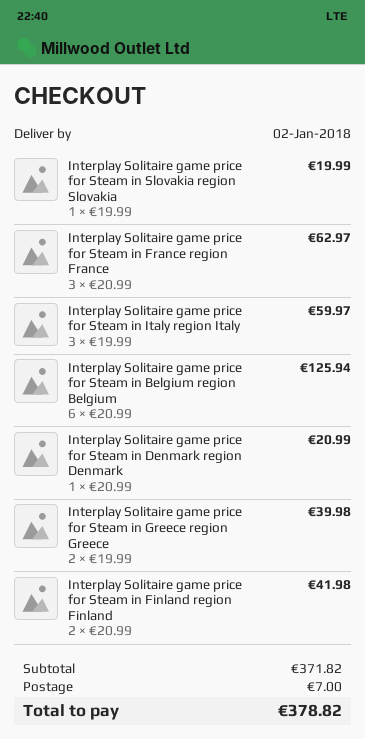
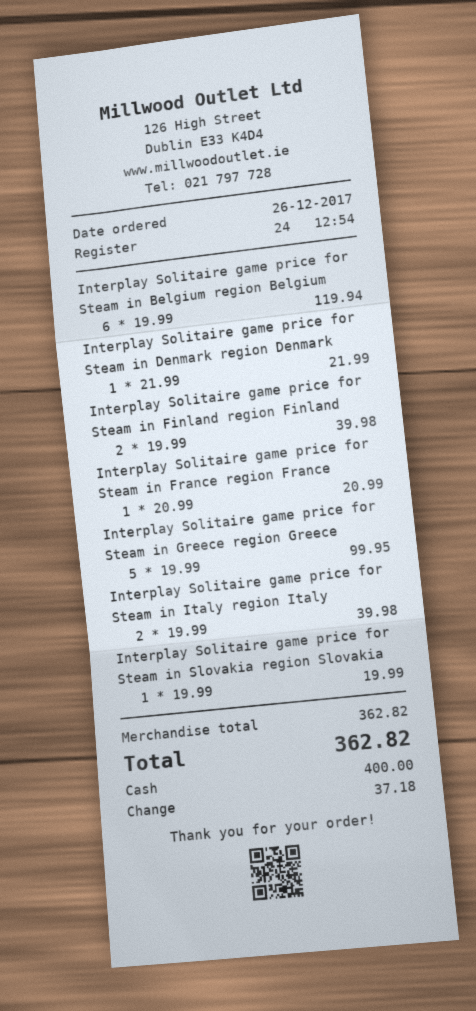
Interplay Solitaire game price for Steam in France region France: 3 x 20.99 = 62.97 -> 1 x 20.99 = 20.99
Interplay Solitaire game price for Steam in Italy region Italy: 3 x 19.99 = 59.97 -> 2 x 19.99 = 39.98
Interplay Solitaire game price for Steam in Belgium region Belgium: 6 x 20.99 = 125.94 -> 6 x 19.99 = 119.94
Interplay Solitaire game price for Steam in Denmark region Denmark: 1 x 20.99 = 20.99 -> 1 x 21.99 = 21.99
Interplay Solitaire game price for Steam in Greece region Greece: 2 x 19.99 = 39.98 -> 5 x 19.99 = 99.95
Interplay Solitaire game price for Steam in Finland region Finland: 2 x 20.99 = 41.98 -> 2 x 19.99 = 39.98
subtotal: 371.82 -> 362.82
shipping: 7.00 -> none
total: 378.82 -> 362.82

